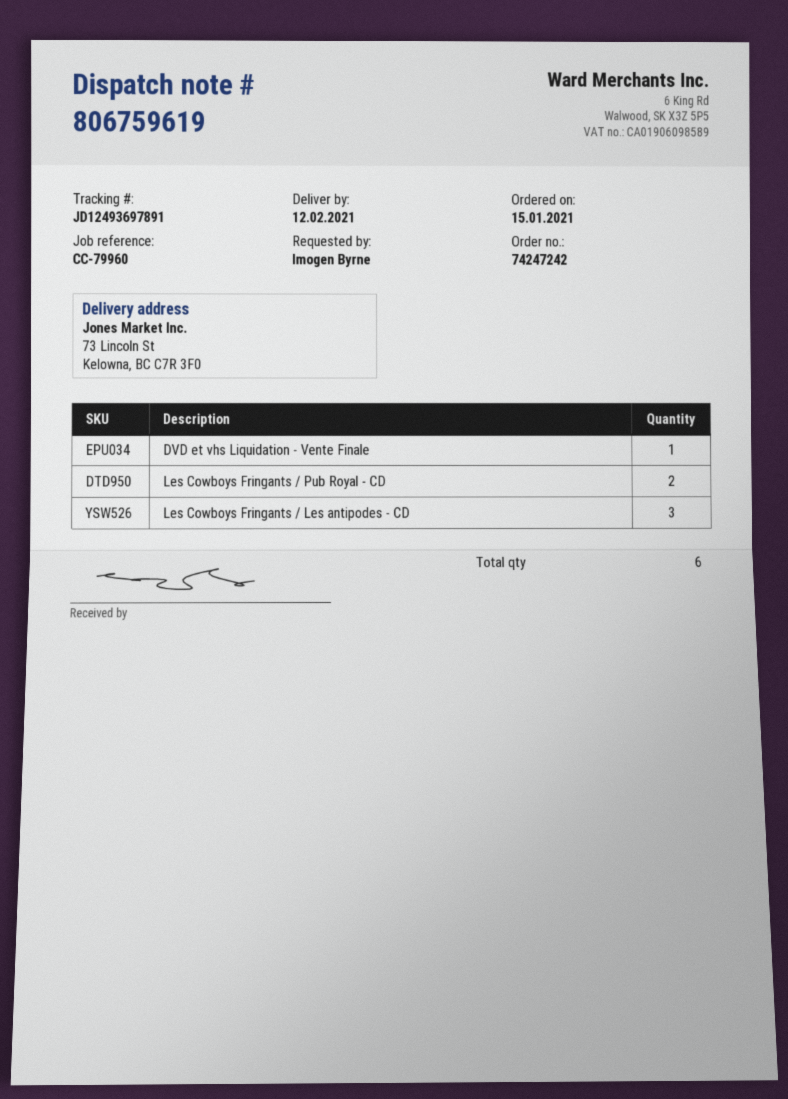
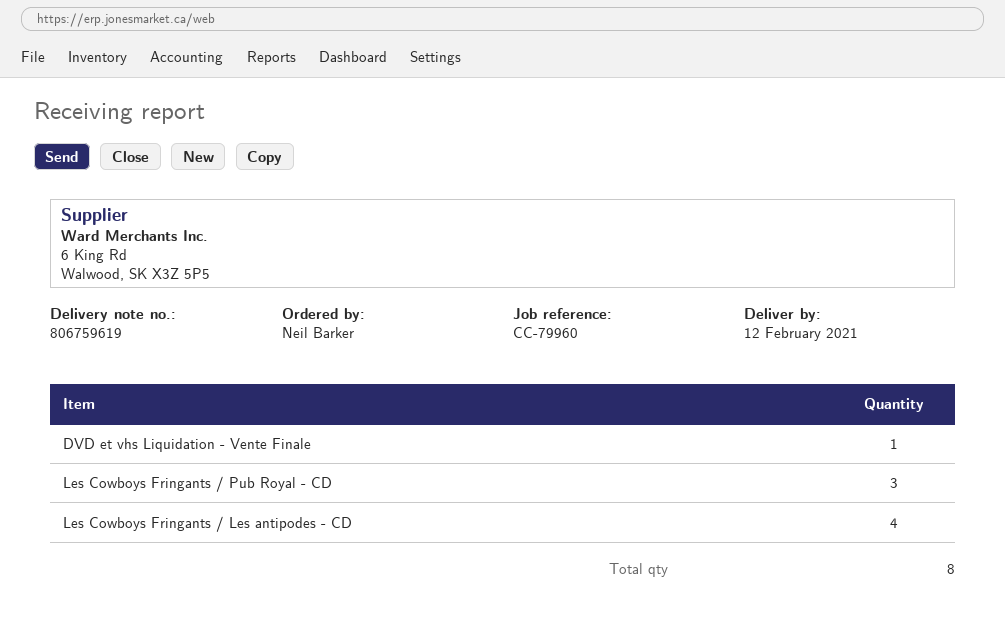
ordered by: Imogen Byrne -> Neil Barker
Les Cowboys Fringants / Pub Royal - CD: 2 -> 3
Les Cowboys Fringants / Les antipodes - CD: 3 -> 4
total quantity: 6 -> 8

